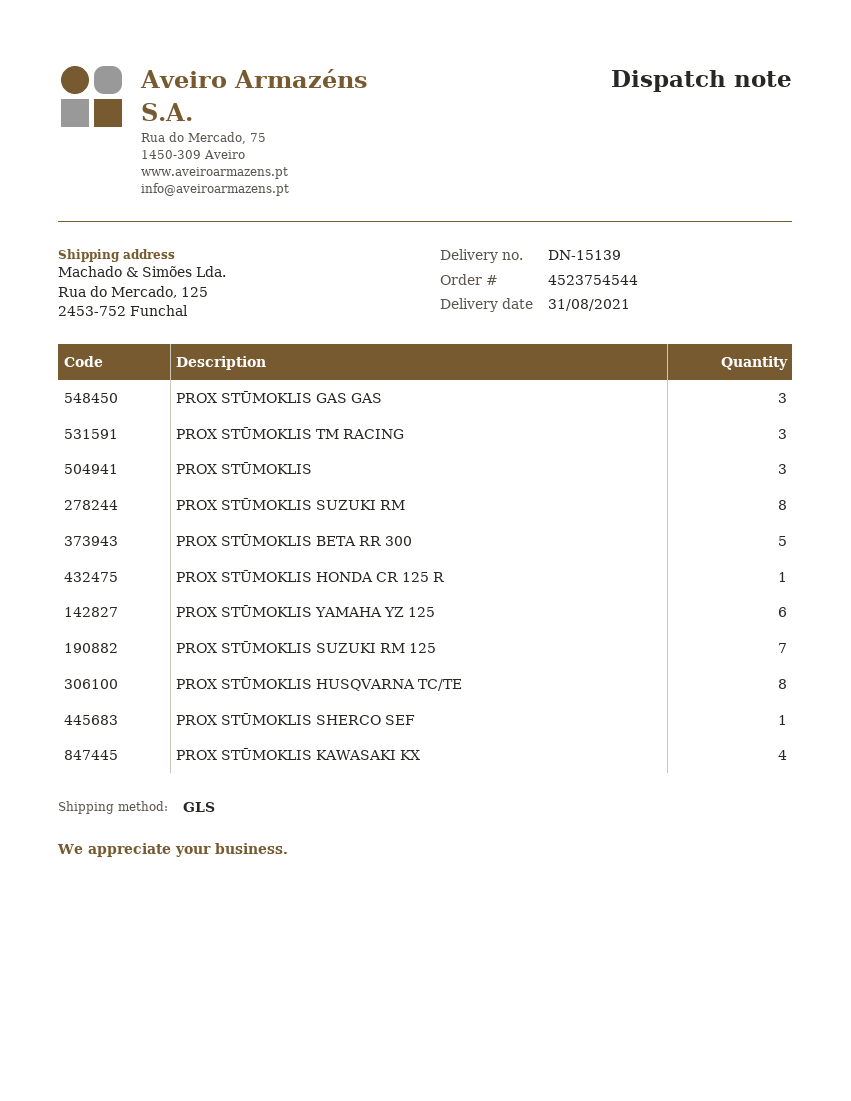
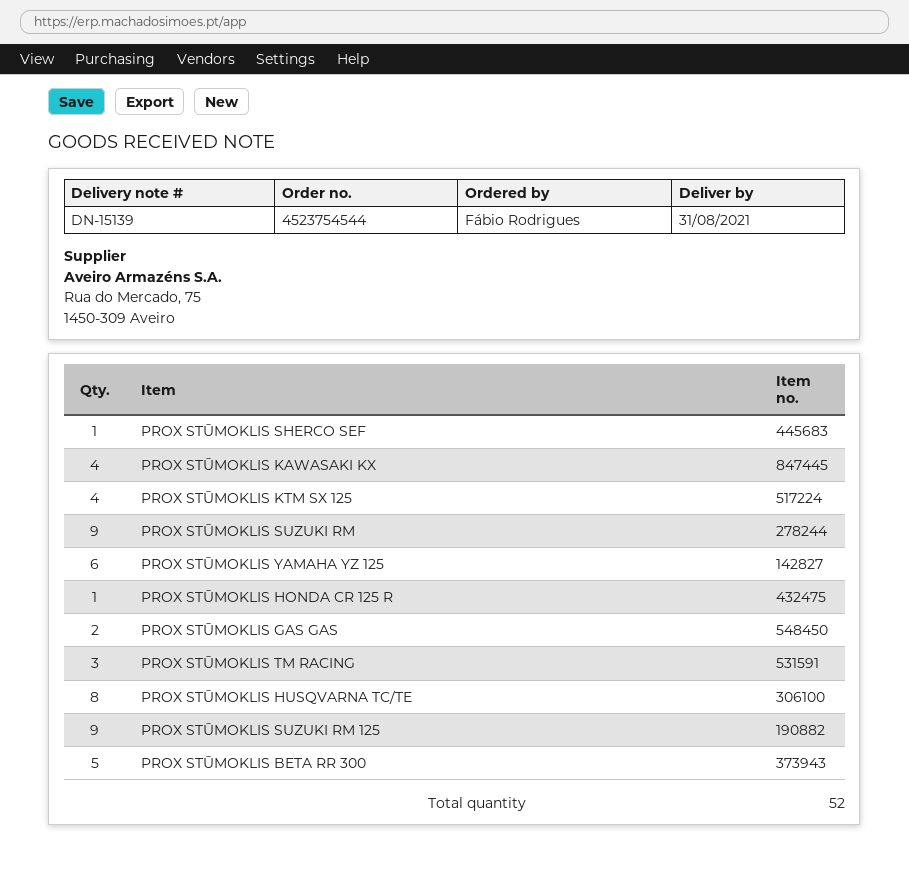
PROX STŪMOKLIS GAS GAS: 3 -> 2
PROX STŪMOKLIS: 3 -> none
PROX STŪMOKLIS SUZUKI RM: 8 -> 9
PROX STŪMOKLIS SUZUKI RM 125: 7 -> 9
PROX STŪMOKLIS KTM SX 125: none -> 4

